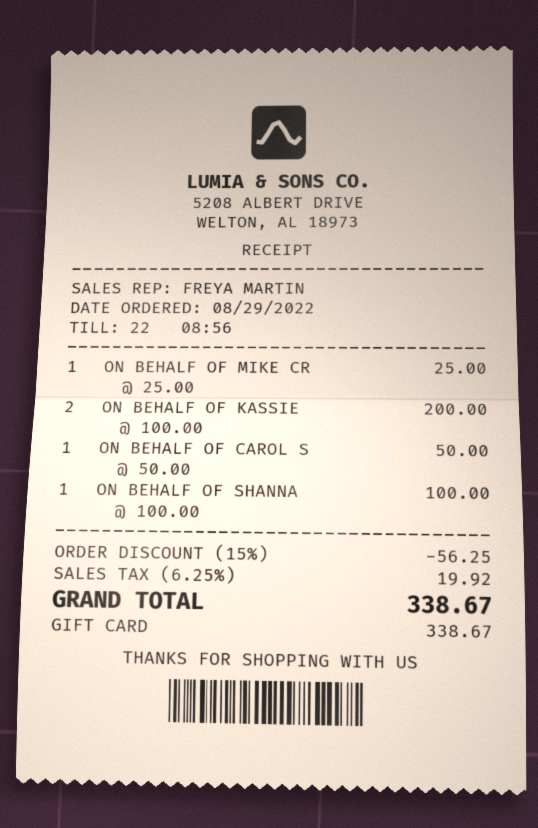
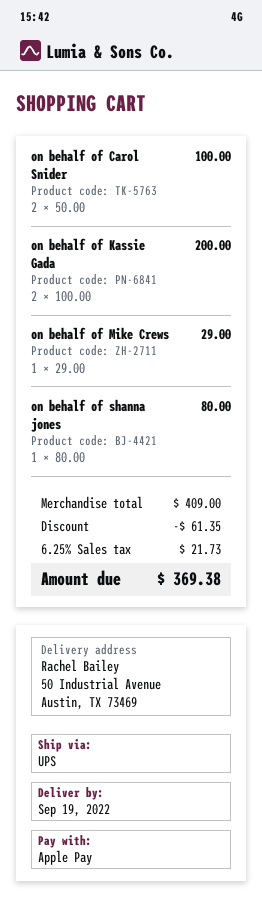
payment method: gift card -> Apple Pay
ON BEHALF OF MIKE CR: 1 x 25.00 = 25.00 -> 1 x 29.00 = 29.00
ON BEHALF OF CAROL S: 1 x 50.00 = 50.00 -> 2 x 50.00 = 100.00
ON BEHALF OF SHANNA: 1 x 100.00 = 100.00 -> 1 x 80.00 = 80.00
discount: 56.25 -> 61.35
tax: 6.25% = 19.92 -> 6.25% = 21.73
total: 338.67 -> 369.38

